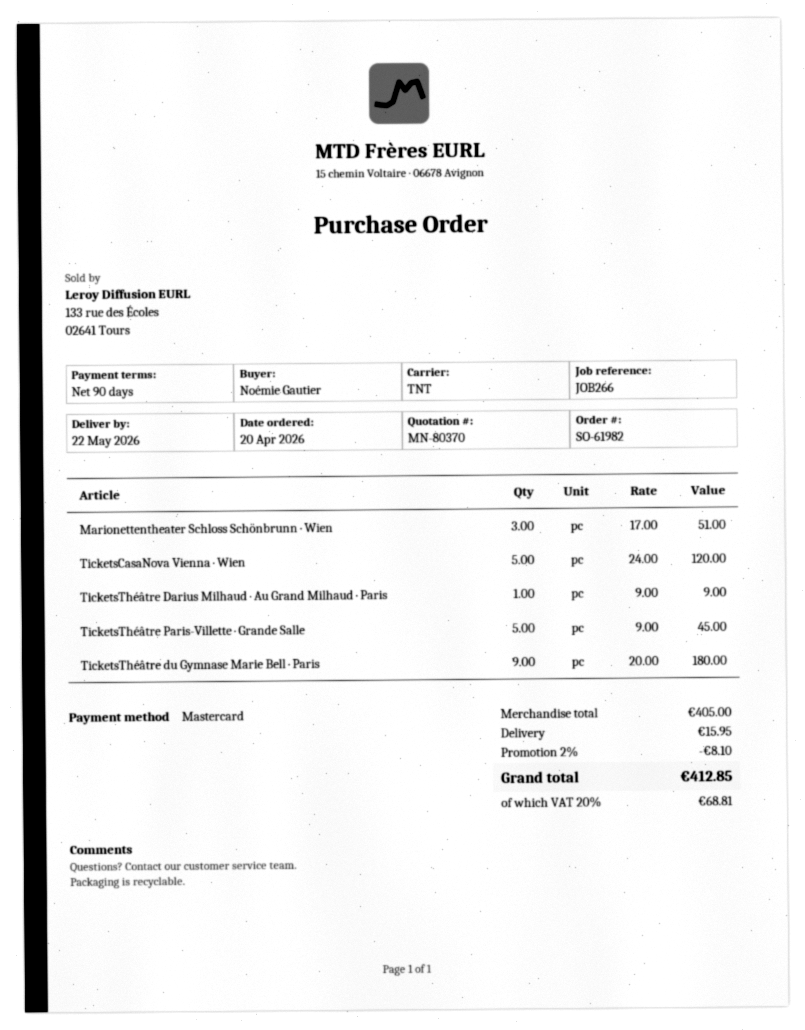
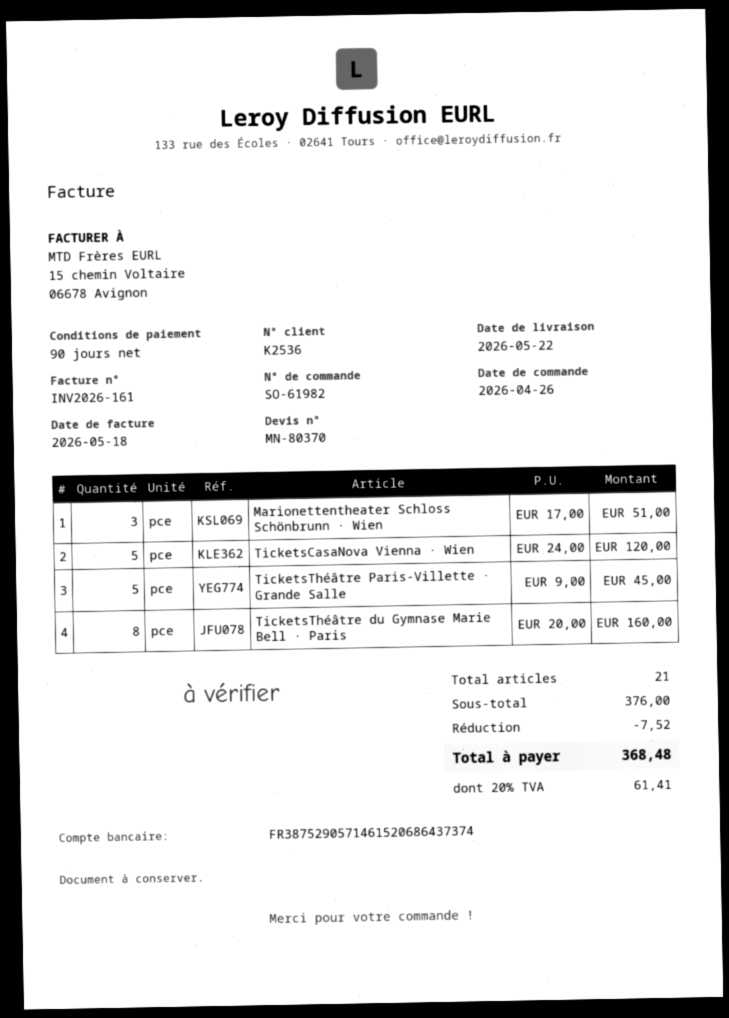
order date: 2026-04-20 -> 2026-04-26
TicketsThéâtre Darius Milhaud · Au Grand Milhaud · Paris: 1 x 9.00 = 9.00 -> none
TicketsThéâtre du Gymnase Marie Bell · Paris: 9 x 20.00 = 180.00 -> 8 x 20.00 = 160.00
subtotal: 405.00 -> 376.00
discount: 8.10 -> 7.52
shipping: 15.95 -> none
tax: 20% = 68.81 -> 20% = 61.41
total: 412.85 -> 368.48

